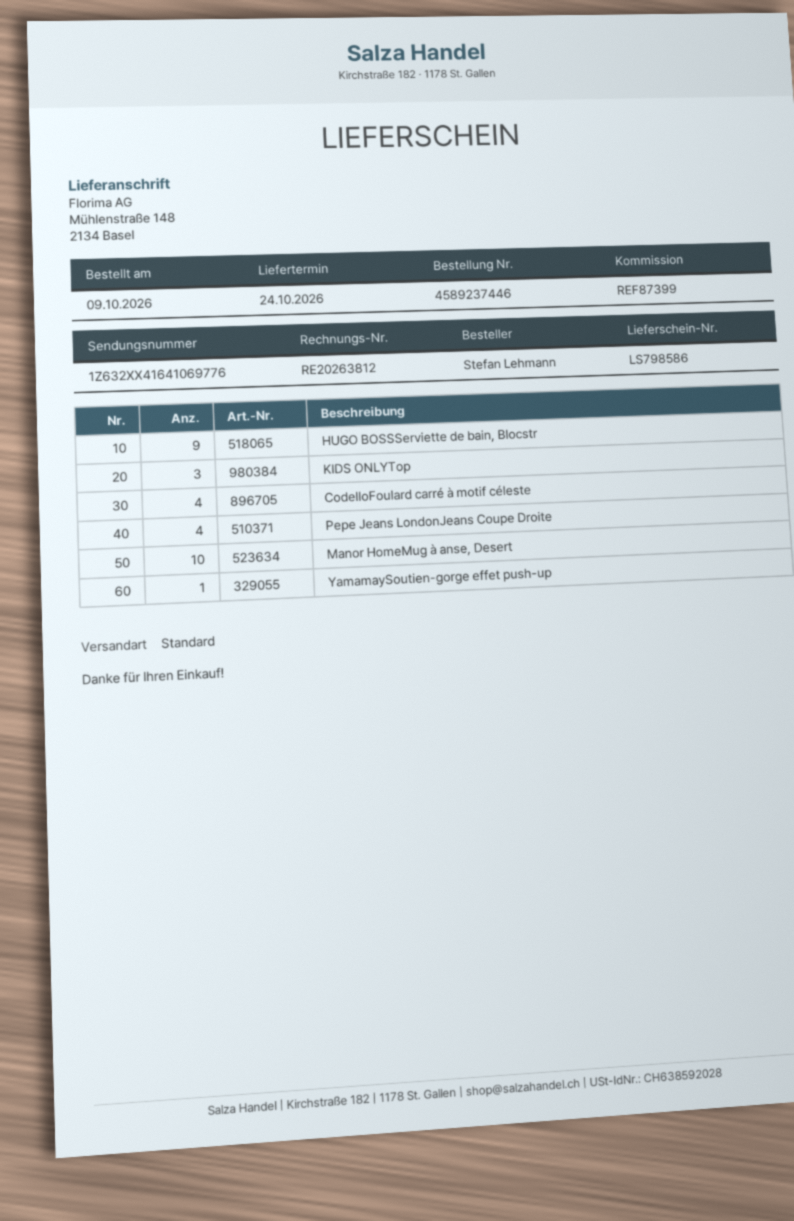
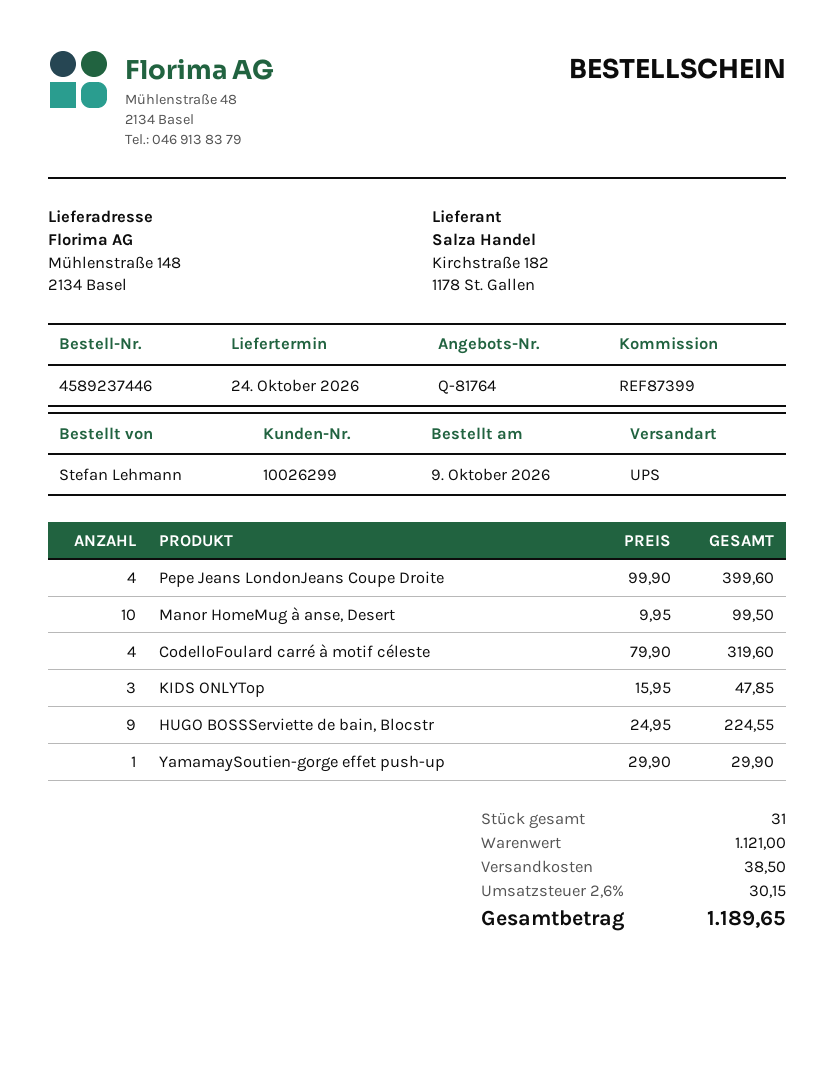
shipping method: standard -> UPS

